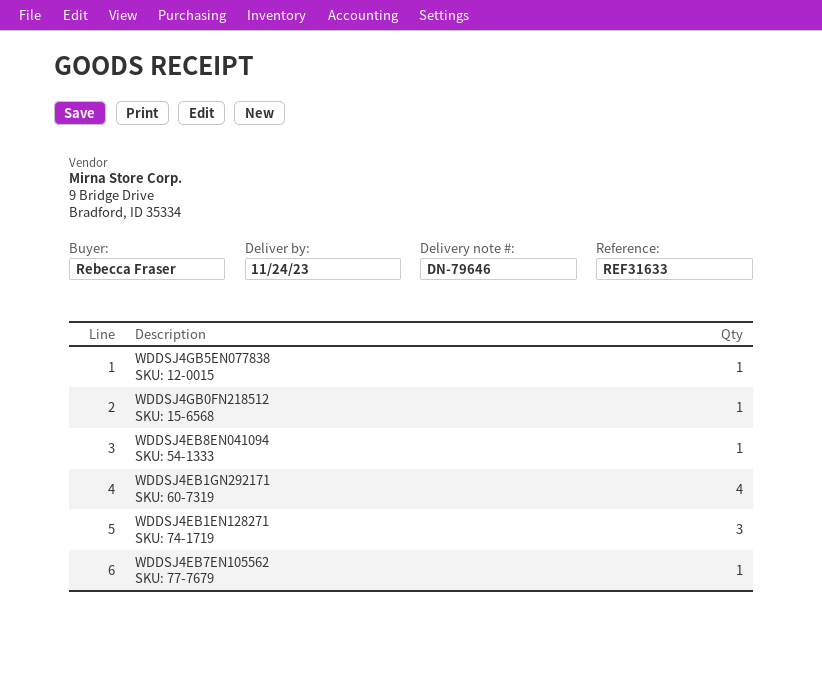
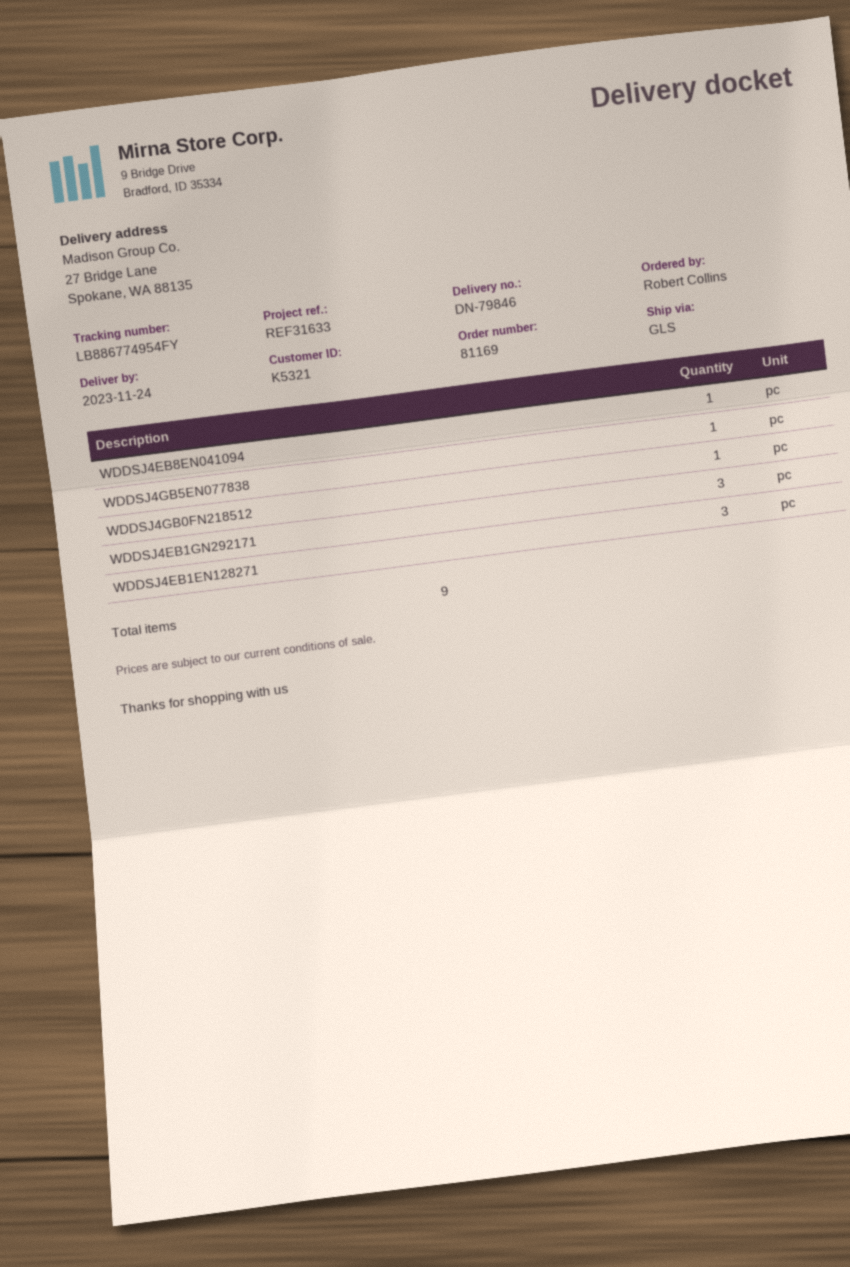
delivery note number: DN-79646 -> DN-79846
ordered by: Rebecca Fraser -> Robert Collins
WDDSJ4EB1GN292171: 4 -> 3
WDDSJ4EB7EN105562: 1 -> none

